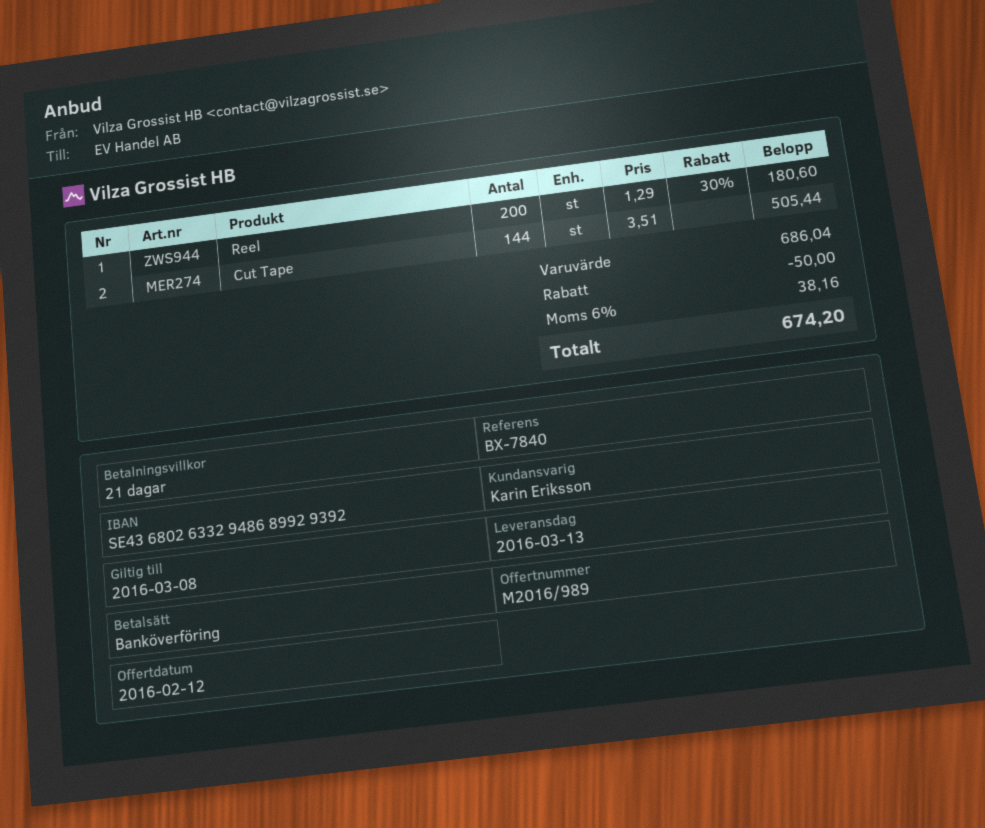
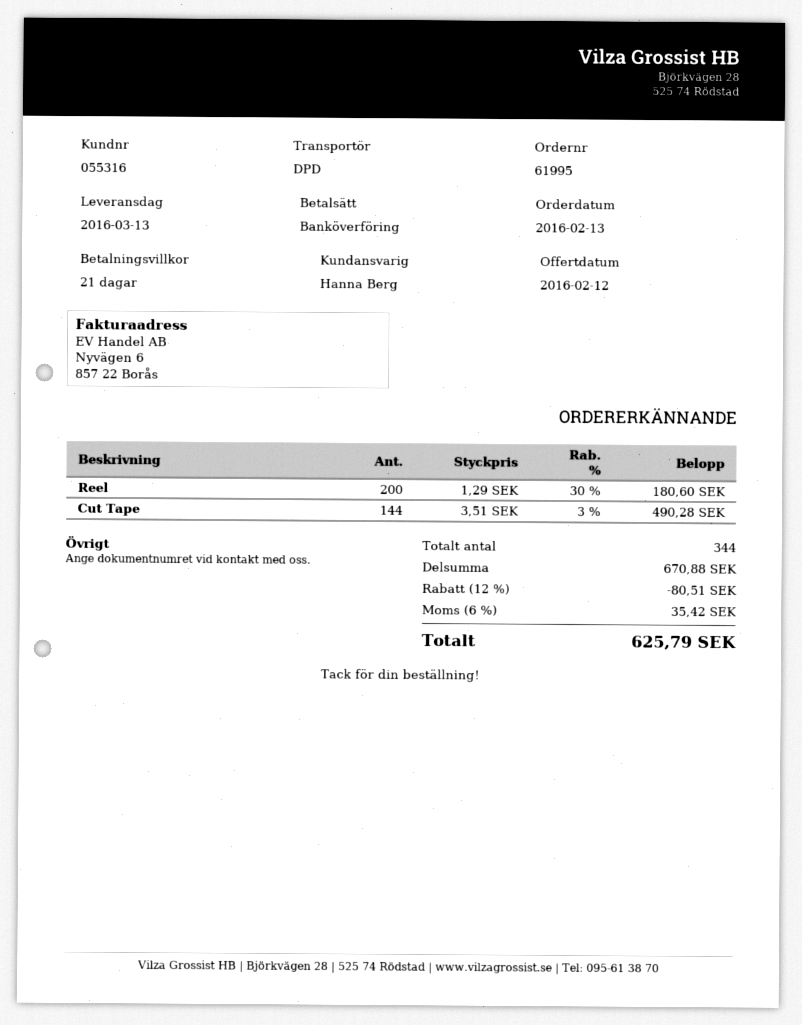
sales rep: Karin Eriksson -> Hanna Berg
Cut Tape: 144 x 3.51 = 505.44 -> 144 x 3.51 - 3% = 490.28
subtotal: 686.04 -> 670.88
discount: 50.00 -> 80.51
tax: 6% = 38.16 -> 6% = 35.42
total: 674.20 -> 625.79

